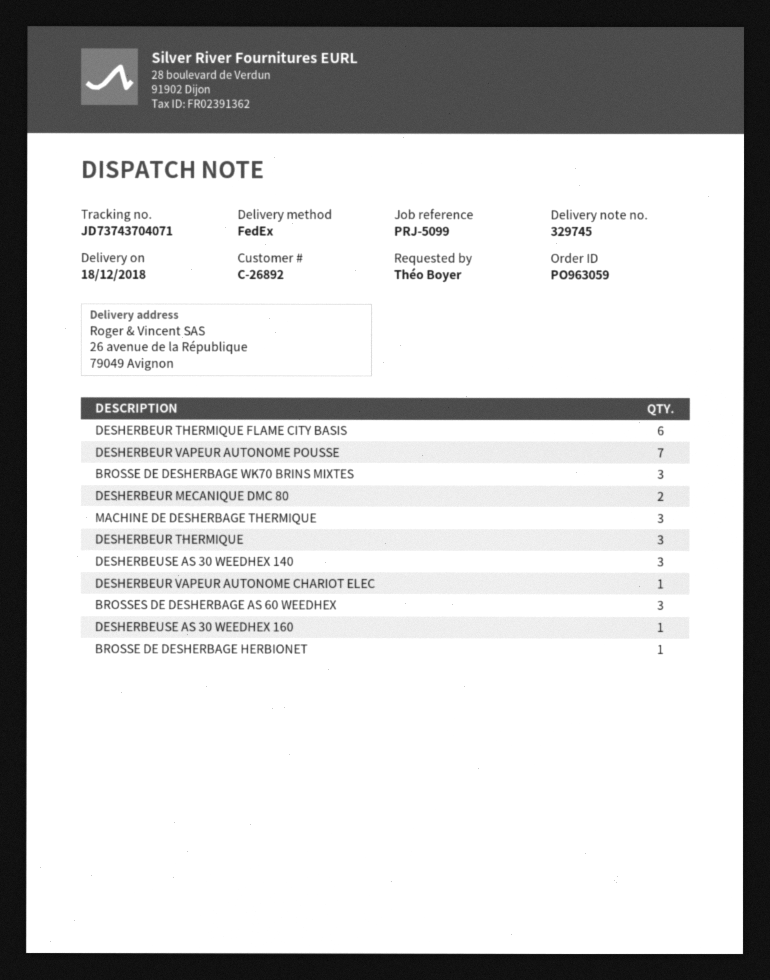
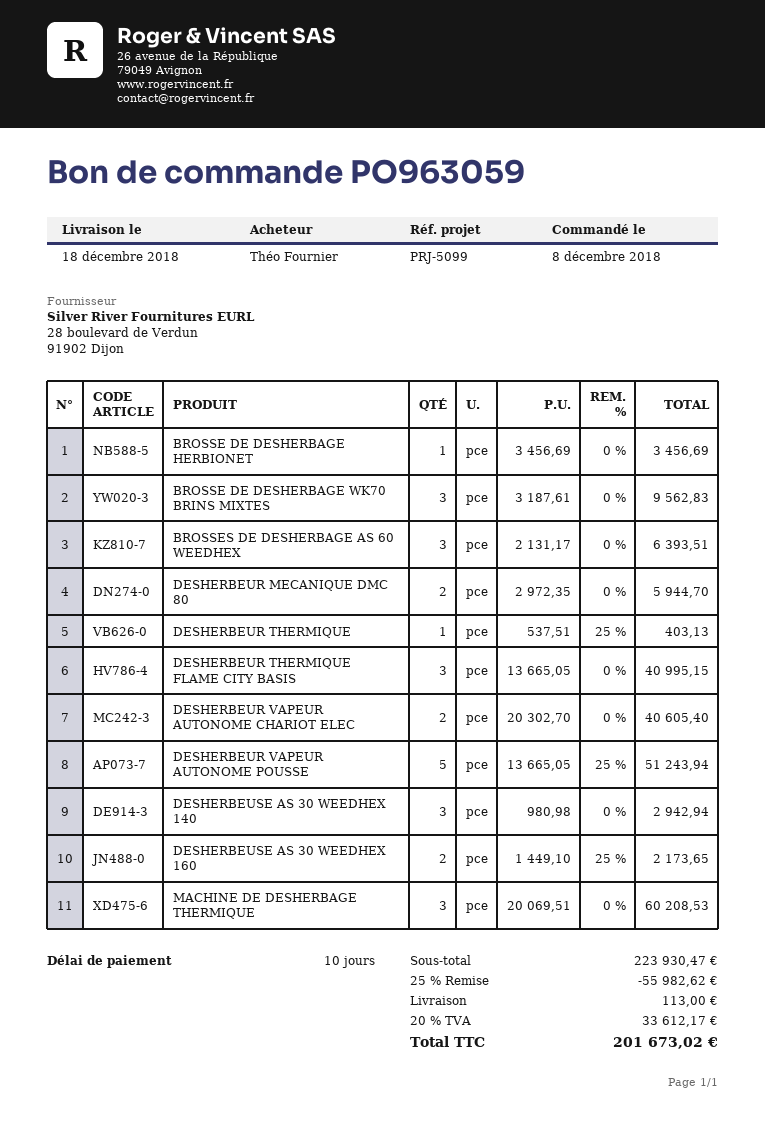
ordered by: Théo Boyer -> Théo Fournier
DESHERBEUR THERMIQUE FLAME CITY BASIS: 6 -> 3
DESHERBEUR VAPEUR AUTONOME POUSSE: 7 -> 5
DESHERBEUR THERMIQUE: 3 -> 1
DESHERBEUR VAPEUR AUTONOME CHARIOT ELEC: 1 -> 2
DESHERBEUSE AS 30 WEEDHEX 160: 1 -> 2

